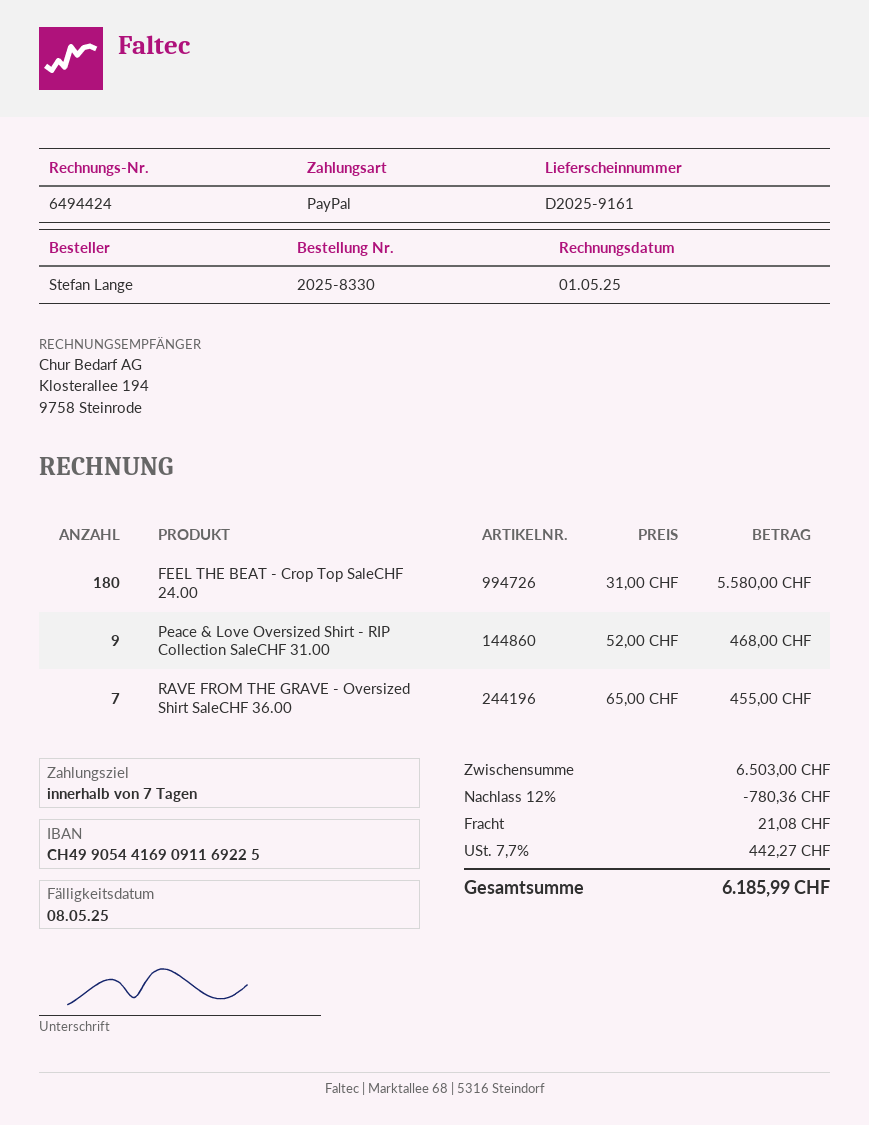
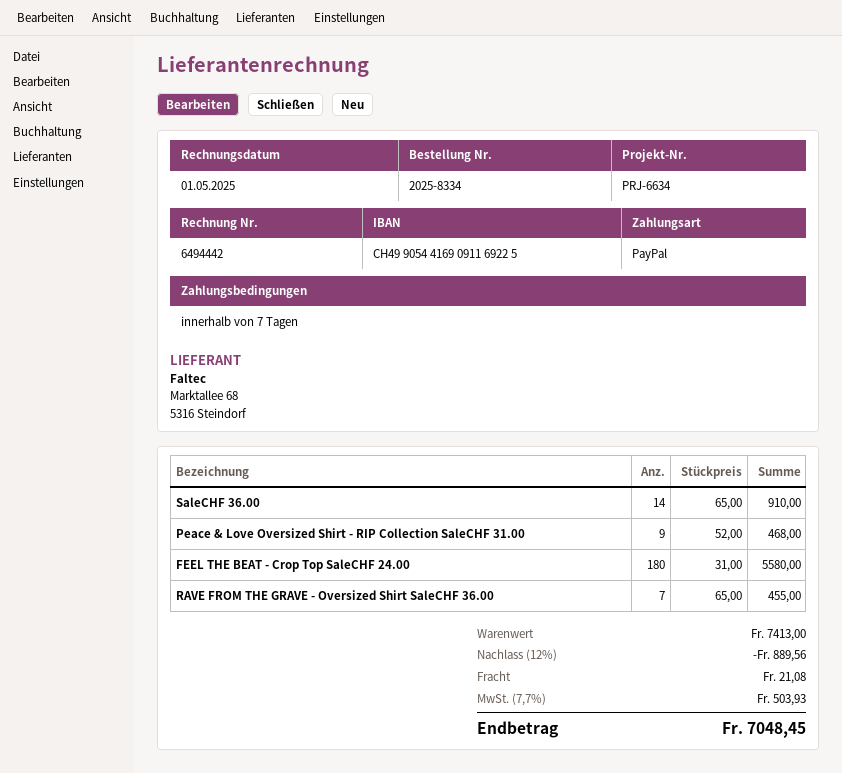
order number: 2025-8330 -> 2025-8334
invoice number: 6494424 -> 6494442
SaleCHF 36.00: none -> 14 x 65.00 = 910.00
subtotal: 6503.00 -> 7413.00
discount: 12% = 780.36 -> 12% = 889.56
tax: 7.7% = 442.27 -> 7.7% = 503.93
total: 6185.99 -> 7048.45

